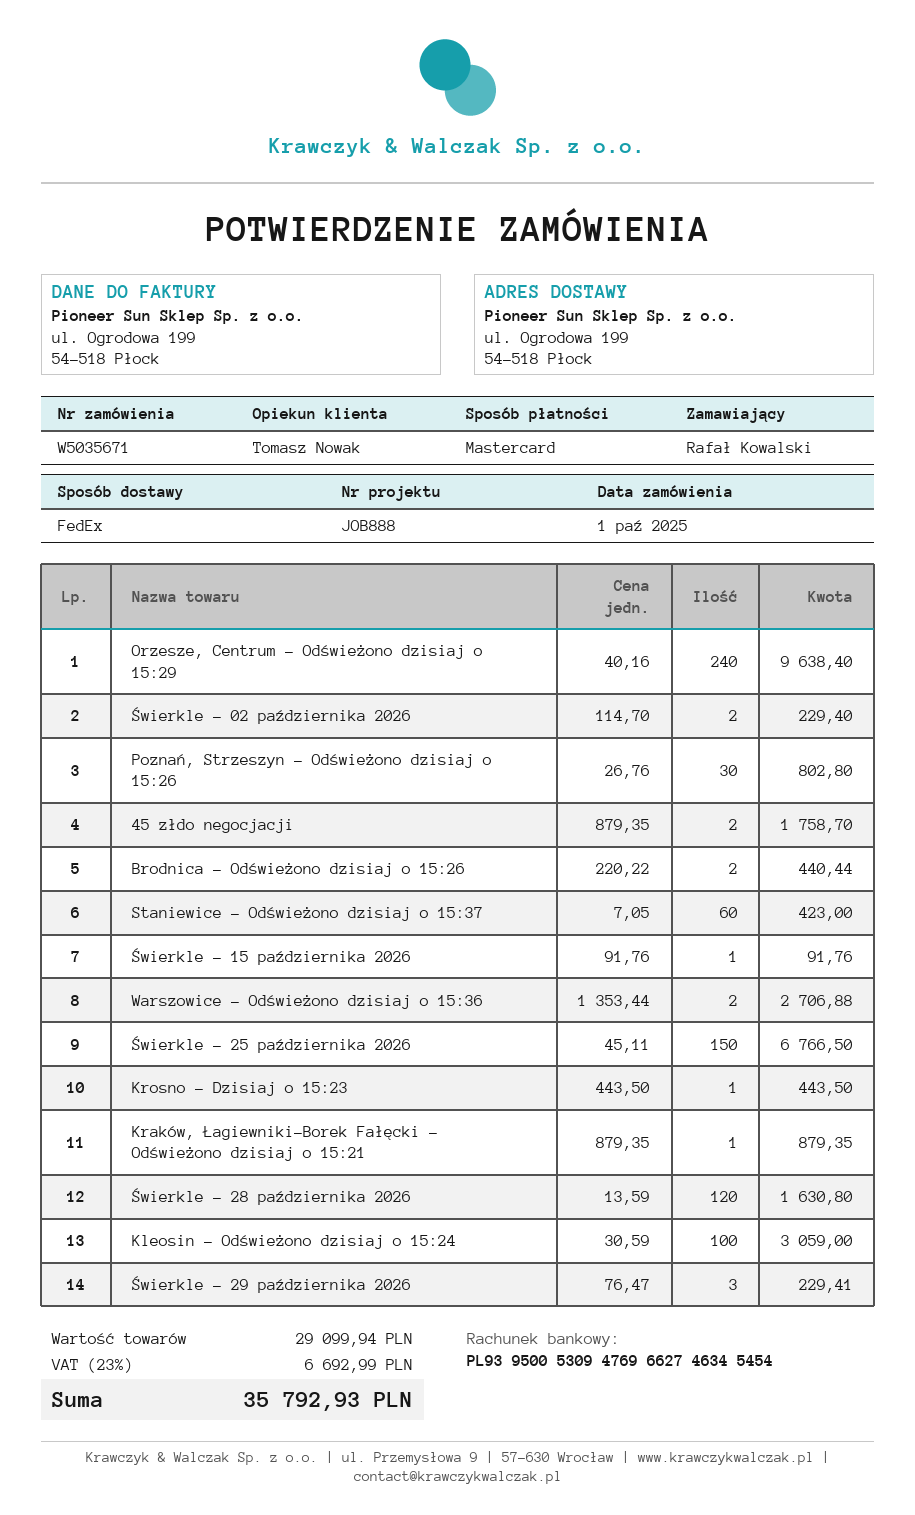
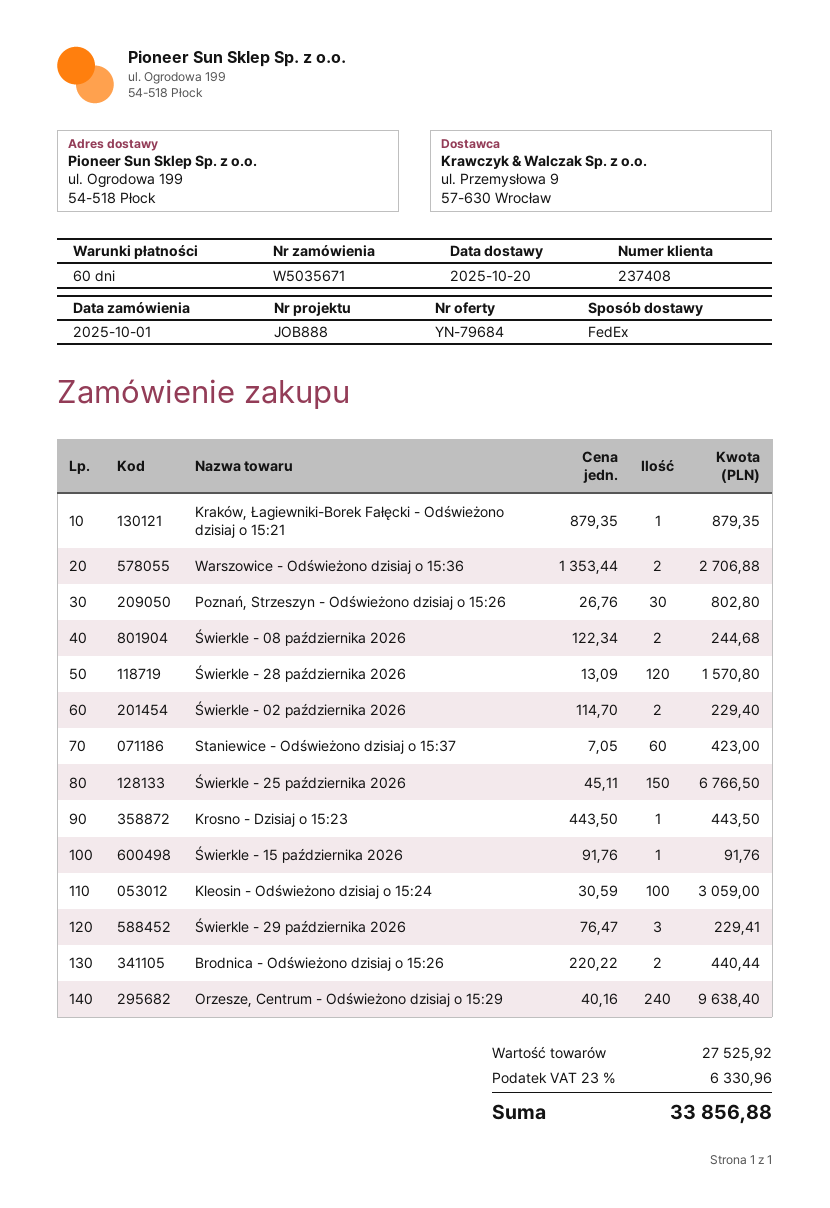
45 złdo negocjacji: 2 x 879.35 = 1758.70 -> none
Świerkle - 28 października 2026: 120 x 13.59 = 1630.80 -> 120 x 13.09 = 1570.80
Świerkle - 08 października 2026: none -> 2 x 122.34 = 244.68
subtotal: 29099.94 -> 27525.92
tax: 23% = 6692.99 -> 23% = 6330.96
total: 35792.93 -> 33856.88

